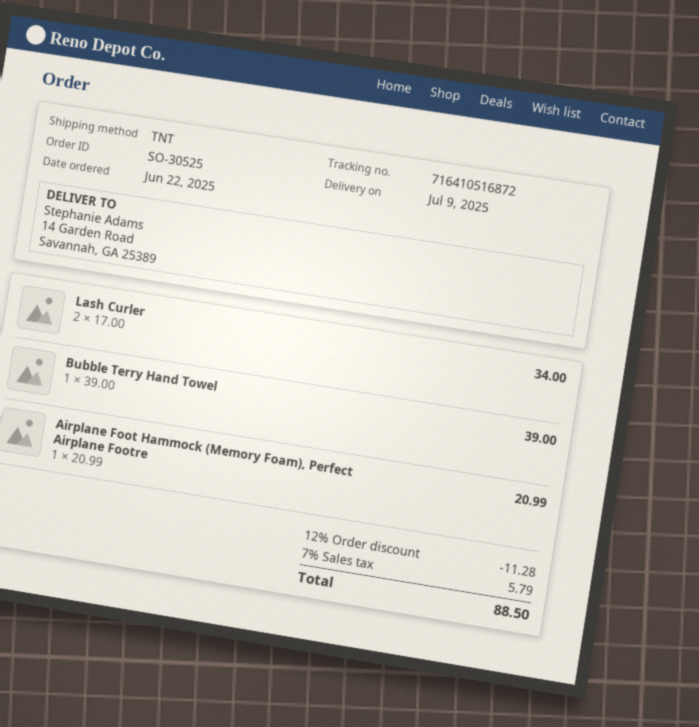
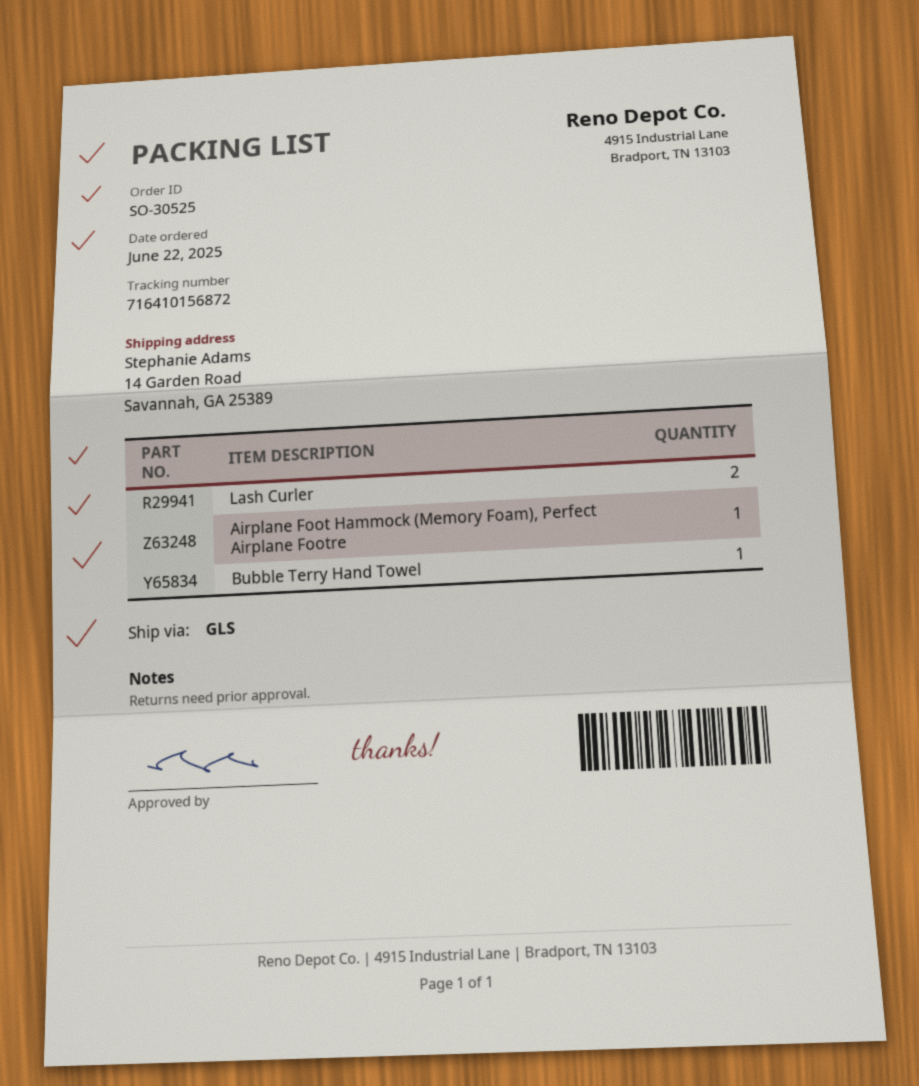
shipping method: TNT -> GLS
tracking number: 716410516872 -> 716410156872

